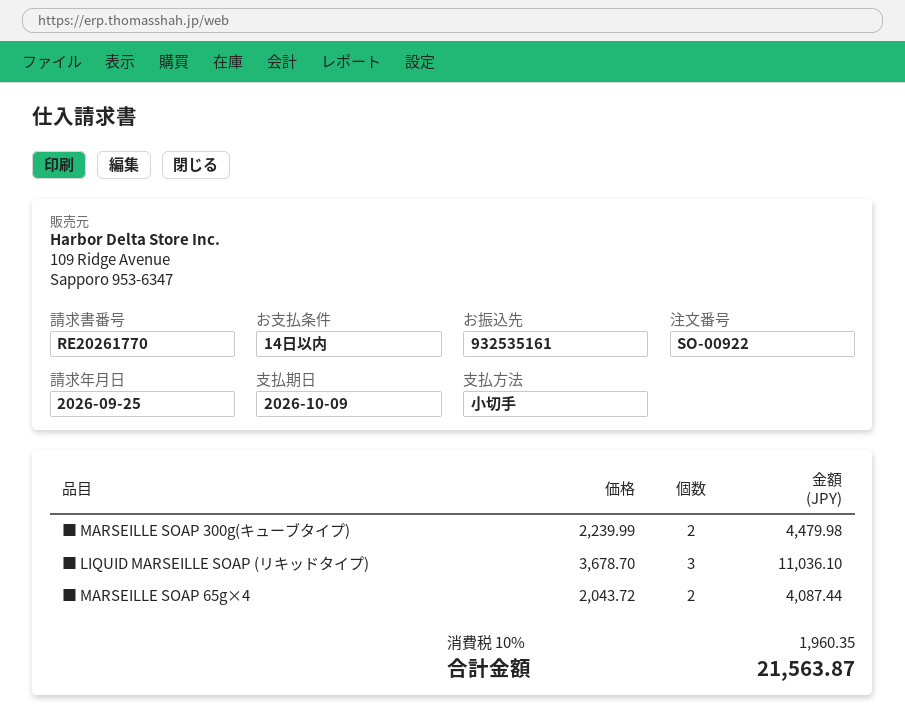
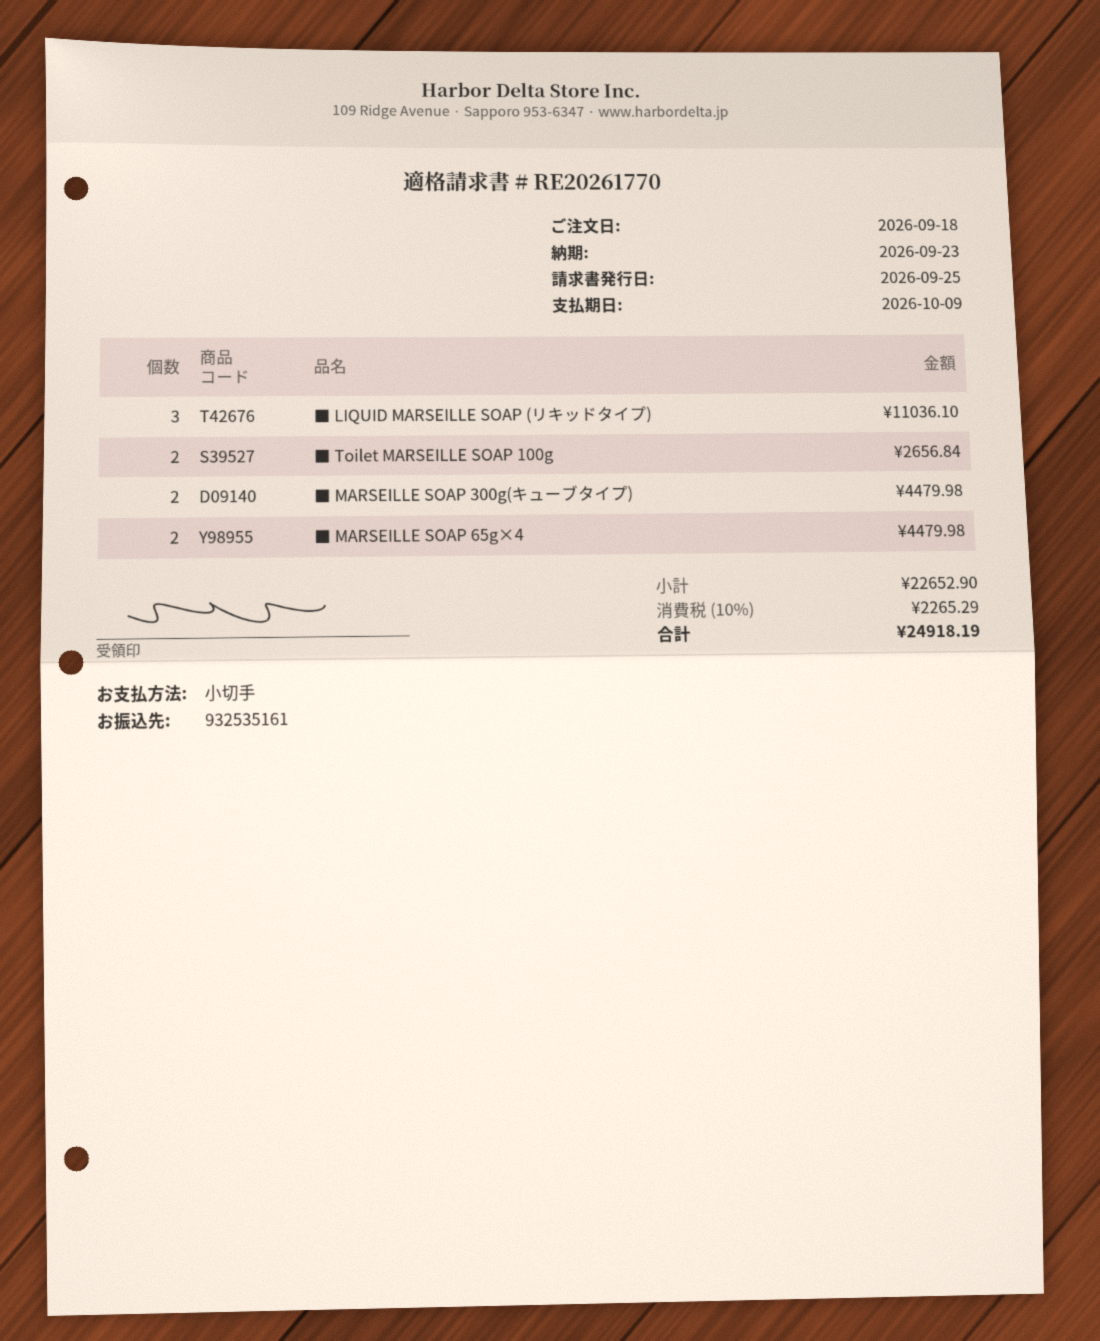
■ MARSEILLE SOAP 65g×4: 2 for 4087.44 -> 2 for 4479.98
■ Toilet MARSEILLE SOAP 100g: none -> 2 for 2656.84
tax: 10% = 1960.35 -> 10% = 2265.29
total: 21563.87 -> 24918.19

